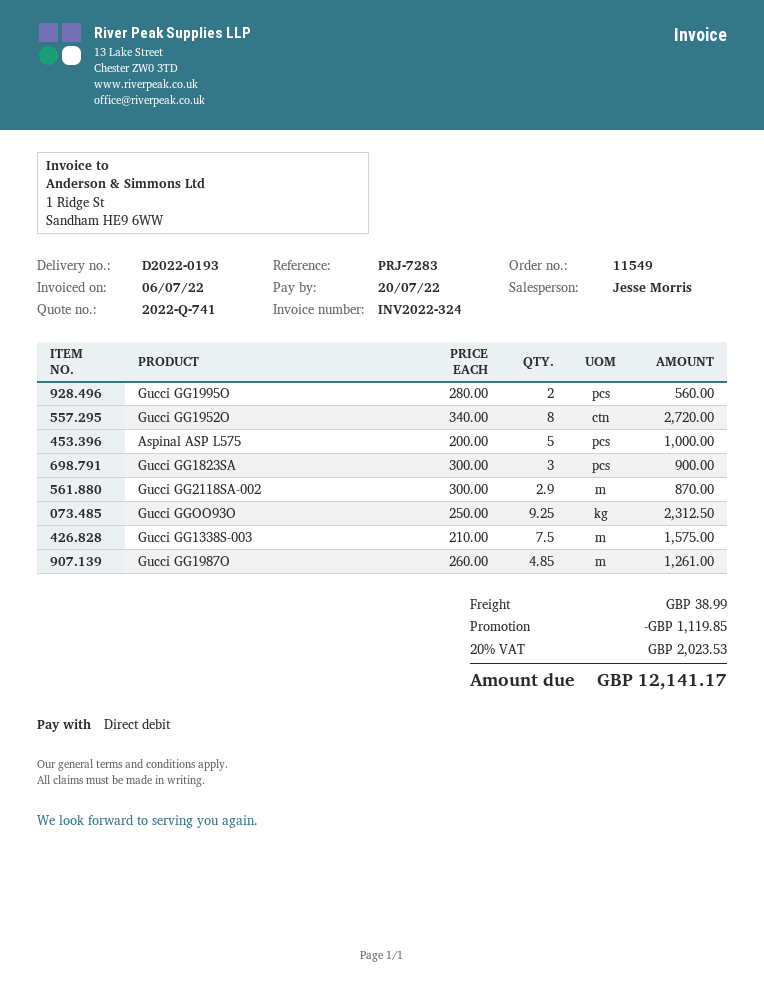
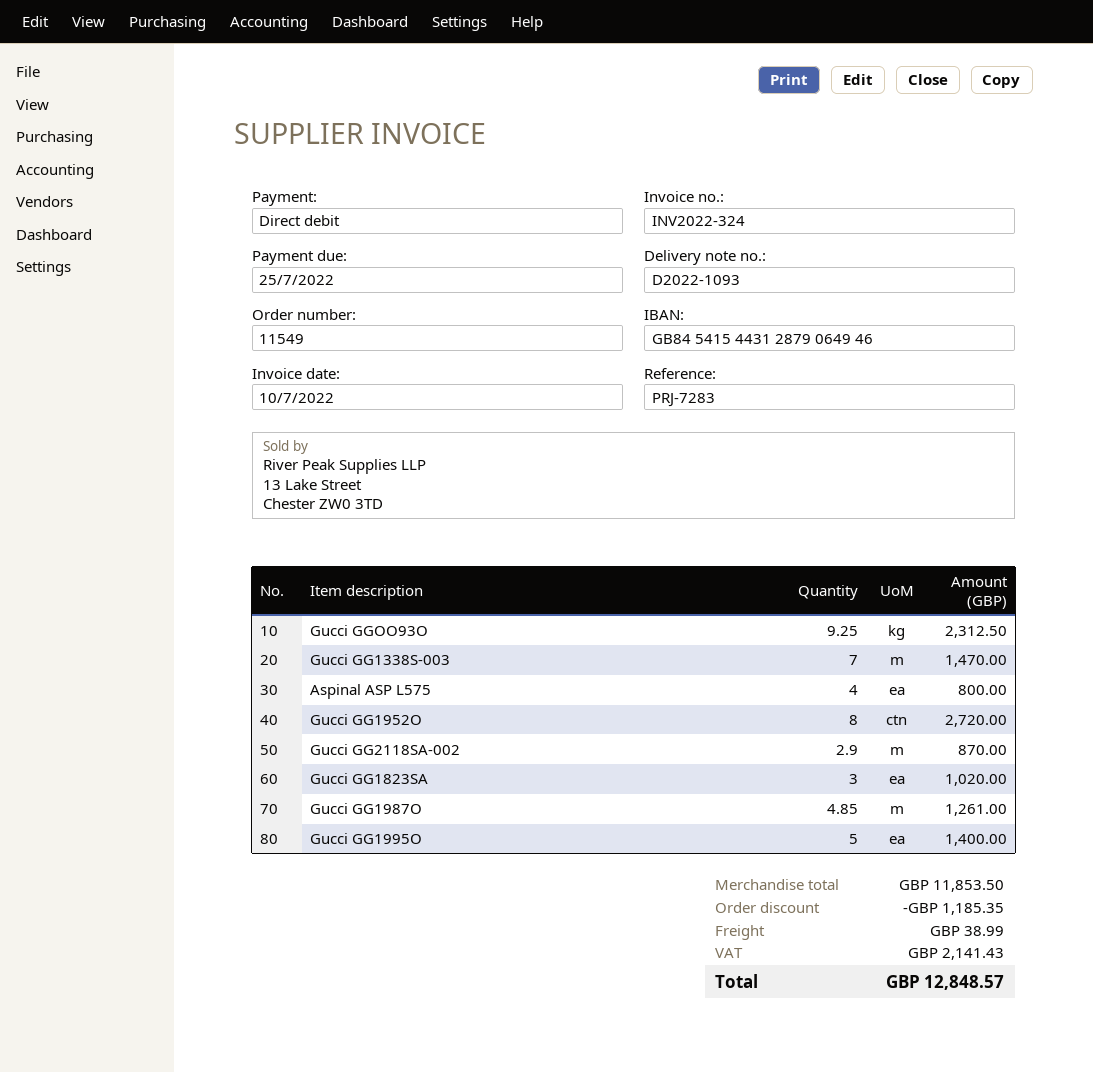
delivery note number: D2022-0193 -> D2022-1093
invoice date: 2022-07-06 -> 2022-07-10
due date: 2022-07-20 -> 2022-07-25
Gucci GG1995O: 2 for 560.00 -> 5 for 1400.00
Aspinal ASP L575: 5 for 1000.00 -> 4 for 800.00
Gucci GG1823SA: 3 for 900.00 -> 3 for 1020.00
Gucci GG1338S-003: 7.5 for 1575.00 -> 7 for 1470.00
discount: 1119.85 -> 1185.35
tax: 2023.53 -> 2141.43
total: 12141.17 -> 12848.57

